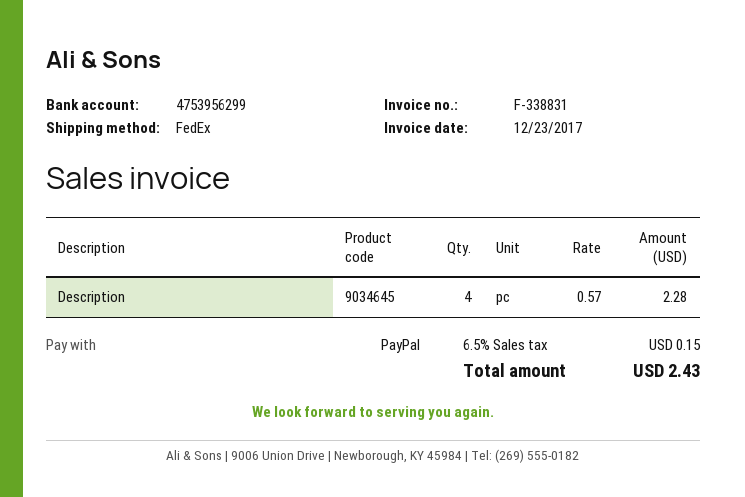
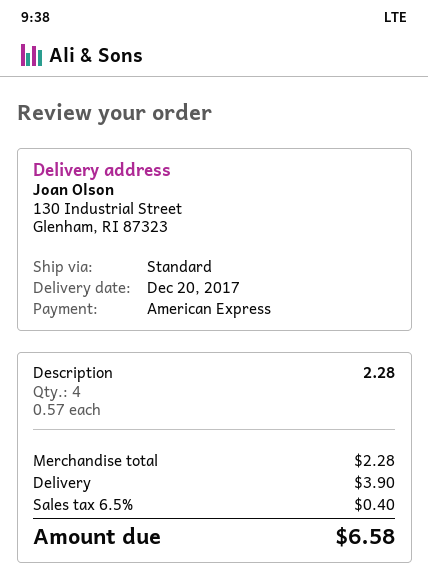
payment method: PayPal -> American Express
shipping method: FedEx -> standard
shipping: none -> 3.90
tax: 6.5% = 0.15 -> 6.5% = 0.40
total: 2.43 -> 6.58

